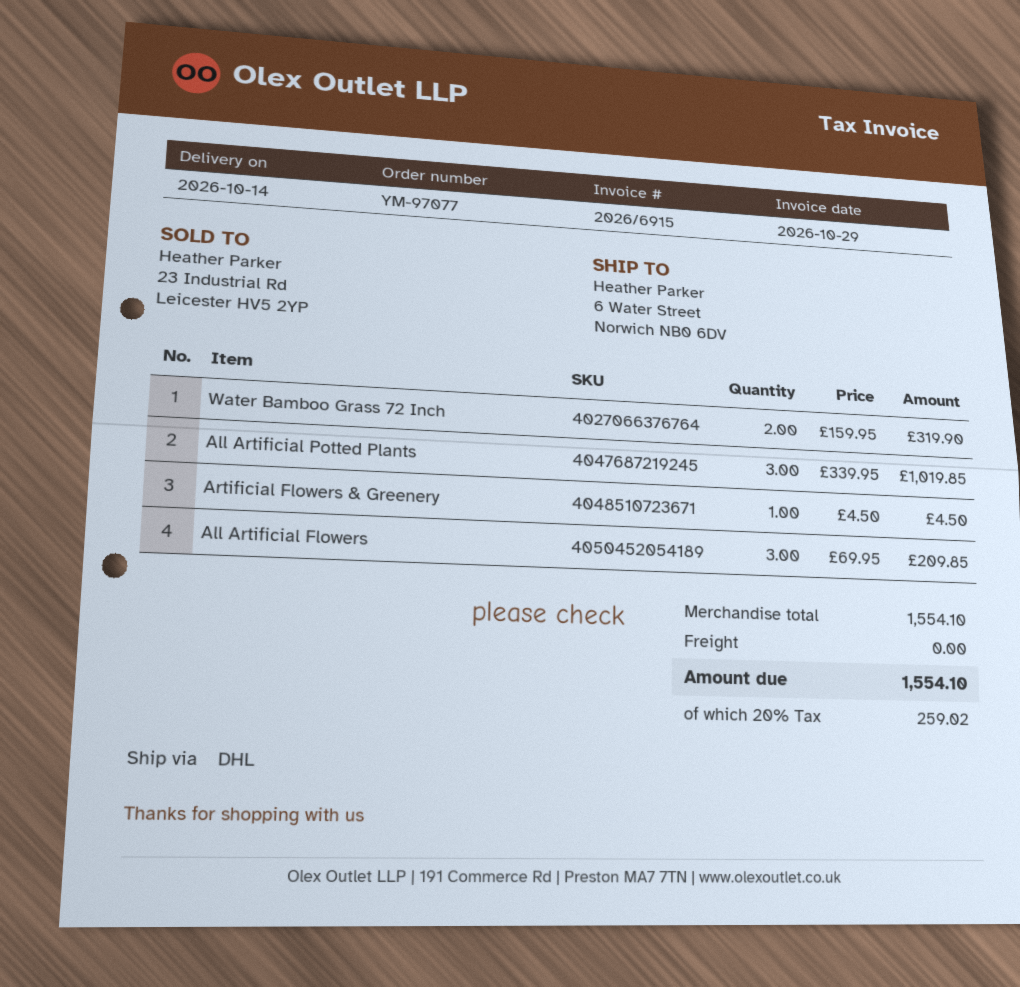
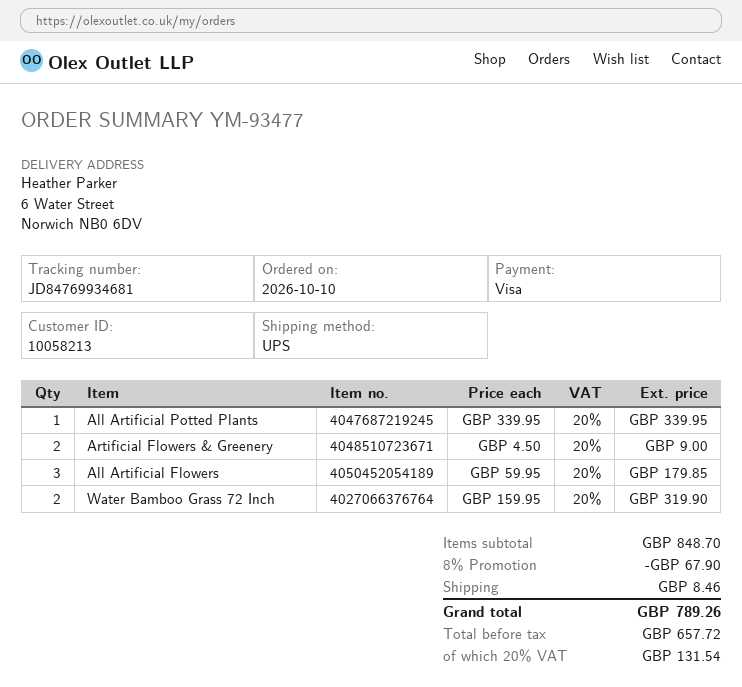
order number: YM-97077 -> YM-93477
shipping method: DHL -> UPS
All Artificial Potted Plants: 3 x 339.95 = 1019.85 -> 1 x 339.95 = 339.95
Artificial Flowers & Greenery: 1 x 4.50 = 4.50 -> 2 x 4.50 = 9.00
All Artificial Flowers: 3 x 69.95 = 209.85 -> 3 x 59.95 = 179.85
subtotal: 1554.10 -> 848.70
discount: none -> 8% = 67.90
shipping: 0.00 -> 8.46
tax: 20% = 259.02 -> 20% = 131.54
total: 1554.10 -> 789.26

